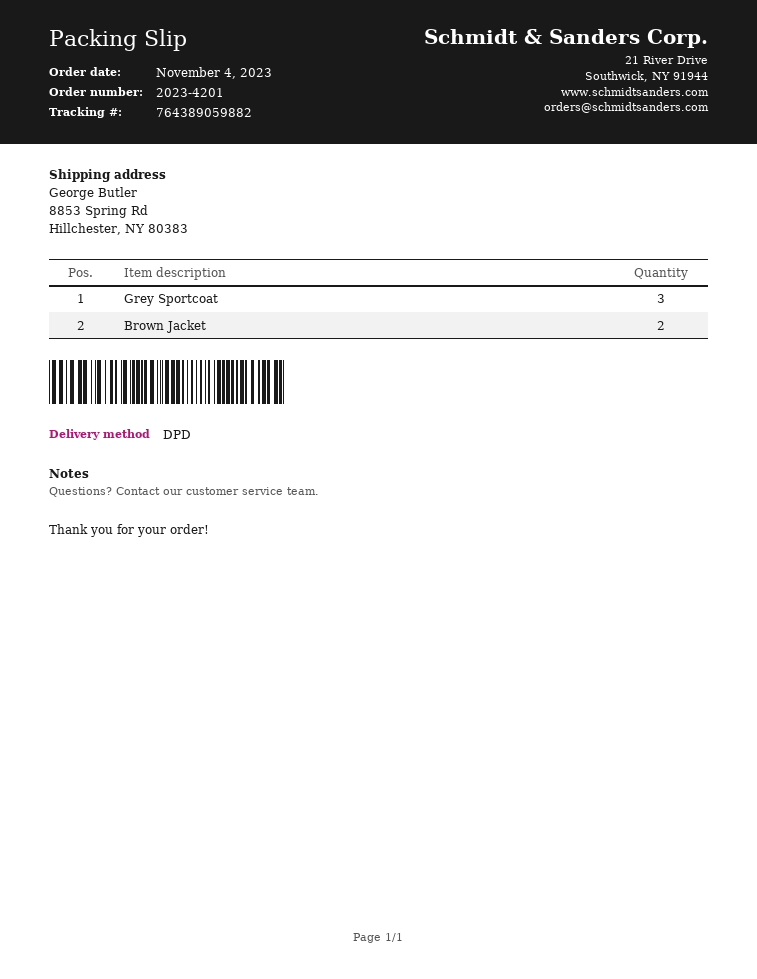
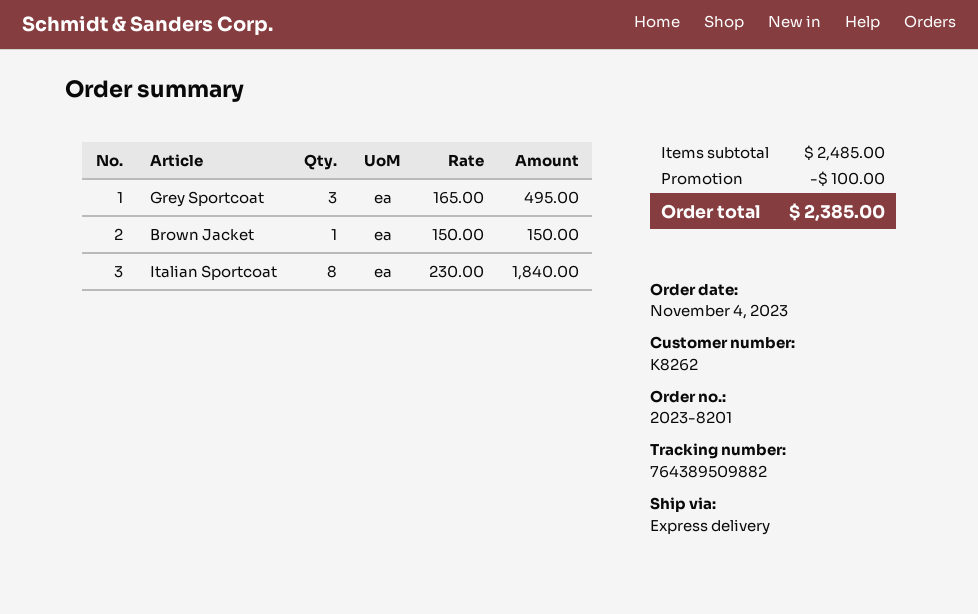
order number: 2023-4201 -> 2023-8201
shipping method: DPD -> express
tracking number: 764389059882 -> 764389509882
Brown Jacket: 2 -> 1
Italian Sportcoat: none -> 8

